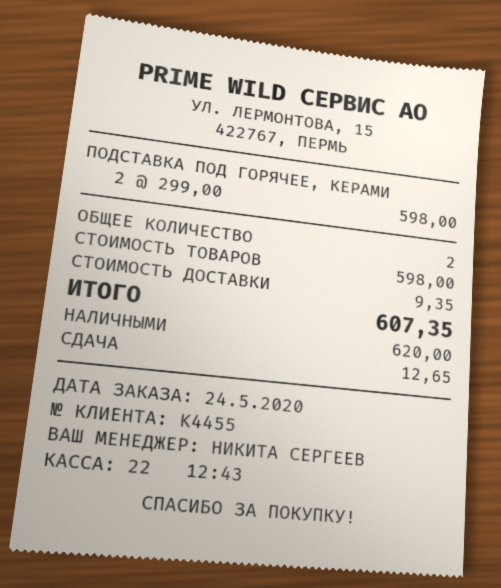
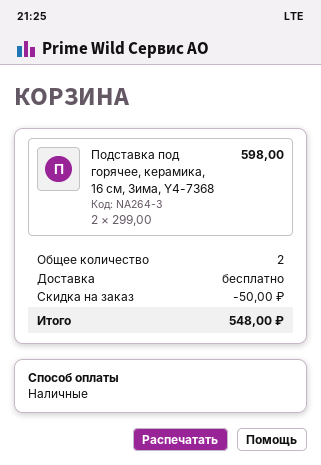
discount: none -> 50.00
shipping: 9.35 -> 0.00
total: 607.35 -> 548.00

